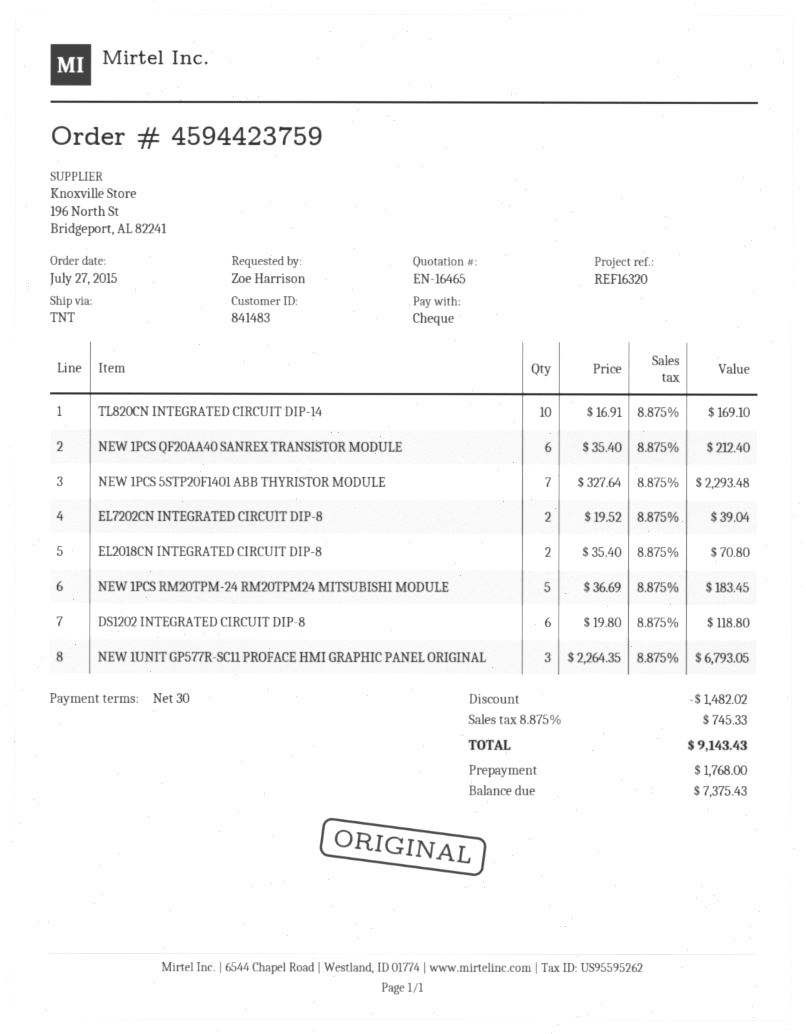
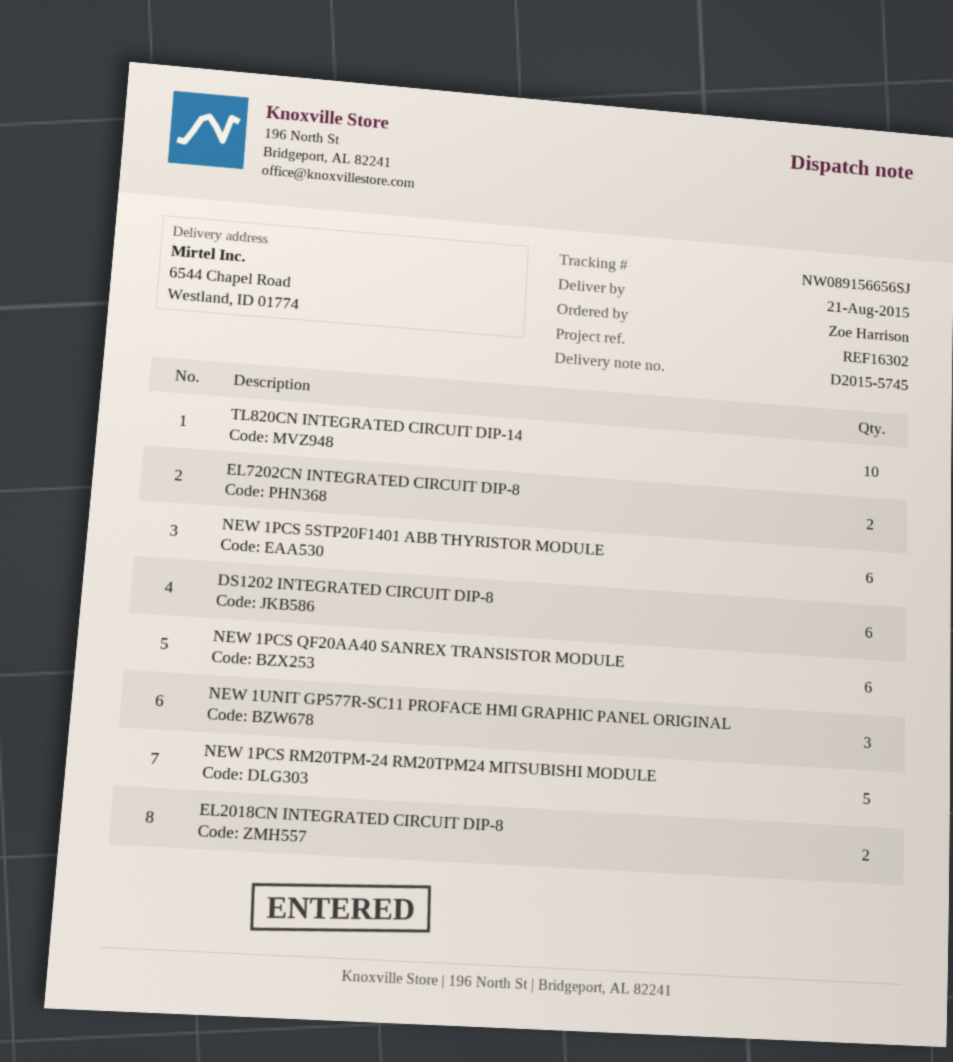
reference: REF16320 -> REF16302
NEW 1PCS 5STP20F1401 ABB THYRISTOR MODULE: 7 -> 6

